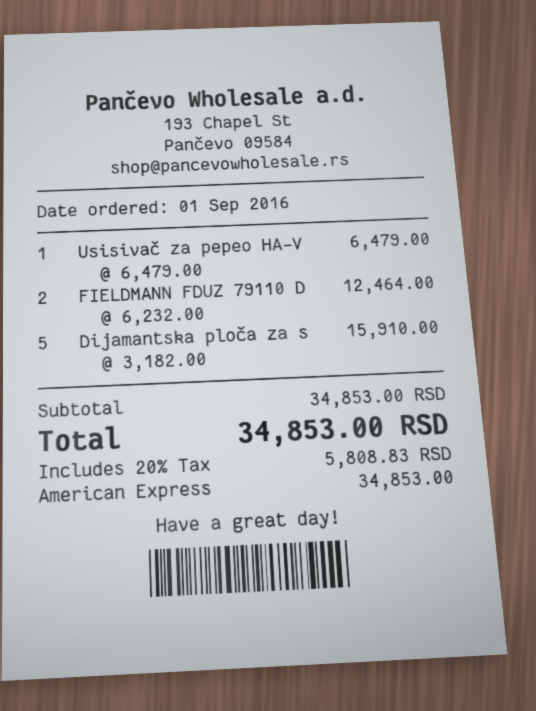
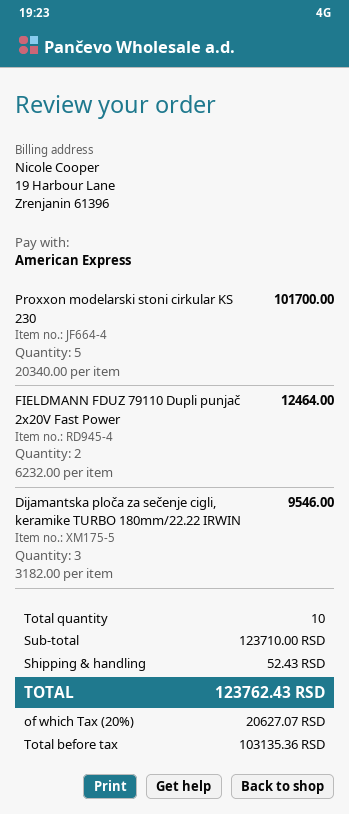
Usisivač za pepeo HA-V: 1 x 6479.00 = 6479.00 -> none
Dijamantska ploča za s: 5 x 3182.00 = 15910.00 -> 3 x 3182.00 = 9546.00
Proxxon modelarski stoni cirkular KS 230: none -> 5 x 20340.00 = 101700.00
subtotal: 34853.00 -> 123710.00
shipping: none -> 52.43
tax: 20% = 5808.83 -> 20% = 20627.07
total: 34853.00 -> 123762.43

